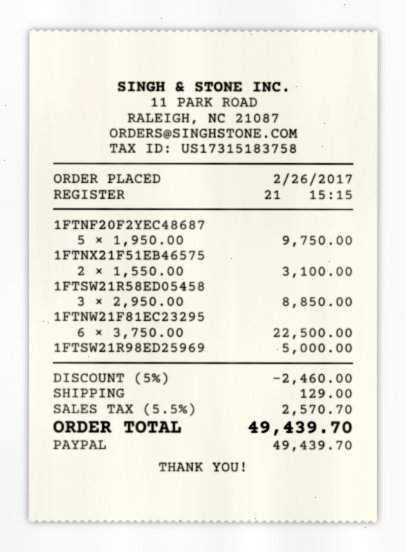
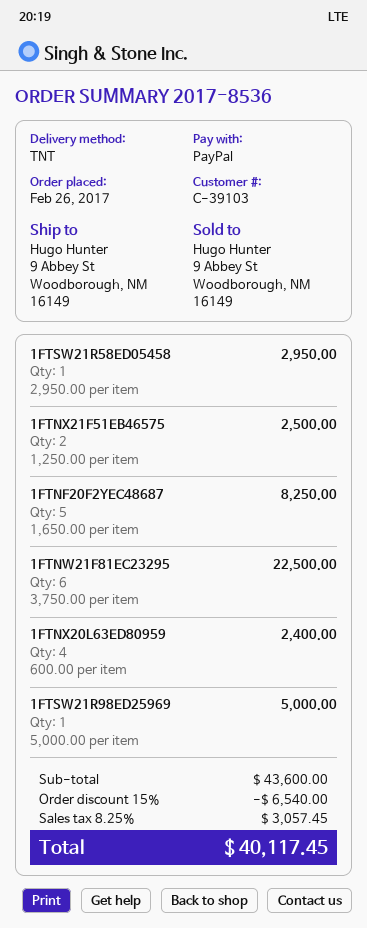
1FTNF20F2YEC48687: 5 x 1950.00 = 9750.00 -> 5 x 1650.00 = 8250.00
1FTNX21F51EB46575: 2 x 1550.00 = 3100.00 -> 2 x 1250.00 = 2500.00
1FTSW21R58ED05458: 3 x 2950.00 = 8850.00 -> 1 x 2950.00 = 2950.00
1FTNX20L63ED80959: none -> 4 x 600.00 = 2400.00
discount: 5% = 2460.00 -> 15% = 6540.00
shipping: 129.00 -> none
tax: 5.5% = 2570.70 -> 8.25% = 3057.45
total: 49439.70 -> 40117.45

